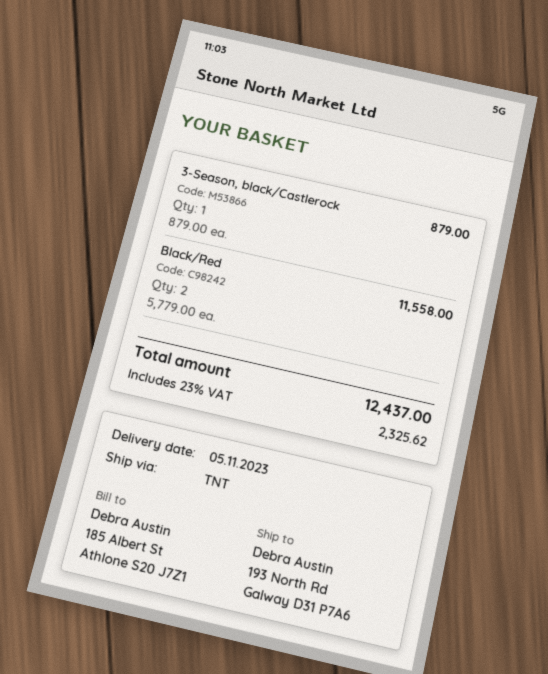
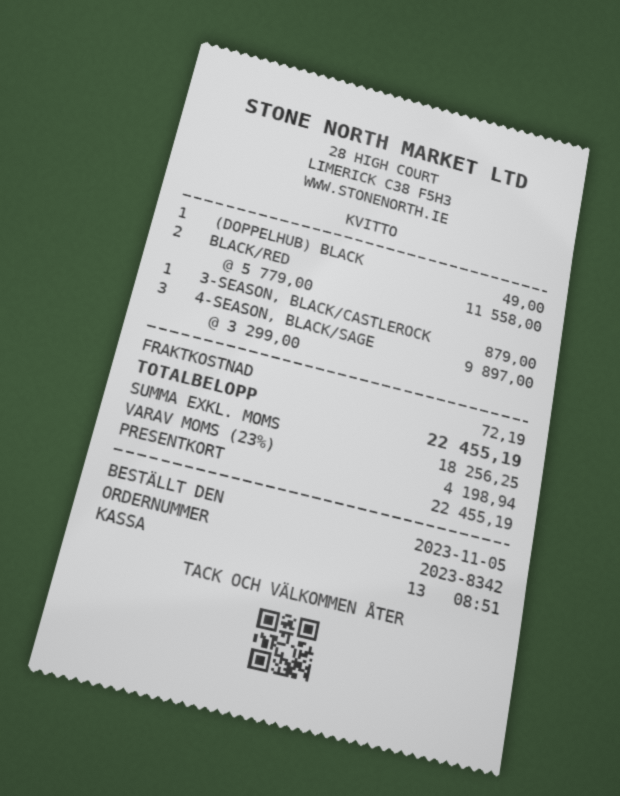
(DOPPELHUB) BLACK: none -> 1 x 49.00 = 49.00
4-SEASON, BLACK/SAGE: none -> 3 x 3299.00 = 9897.00
shipping: none -> 72.19
tax: 23% = 2325.62 -> 23% = 4198.94
total: 12437.00 -> 22455.19

